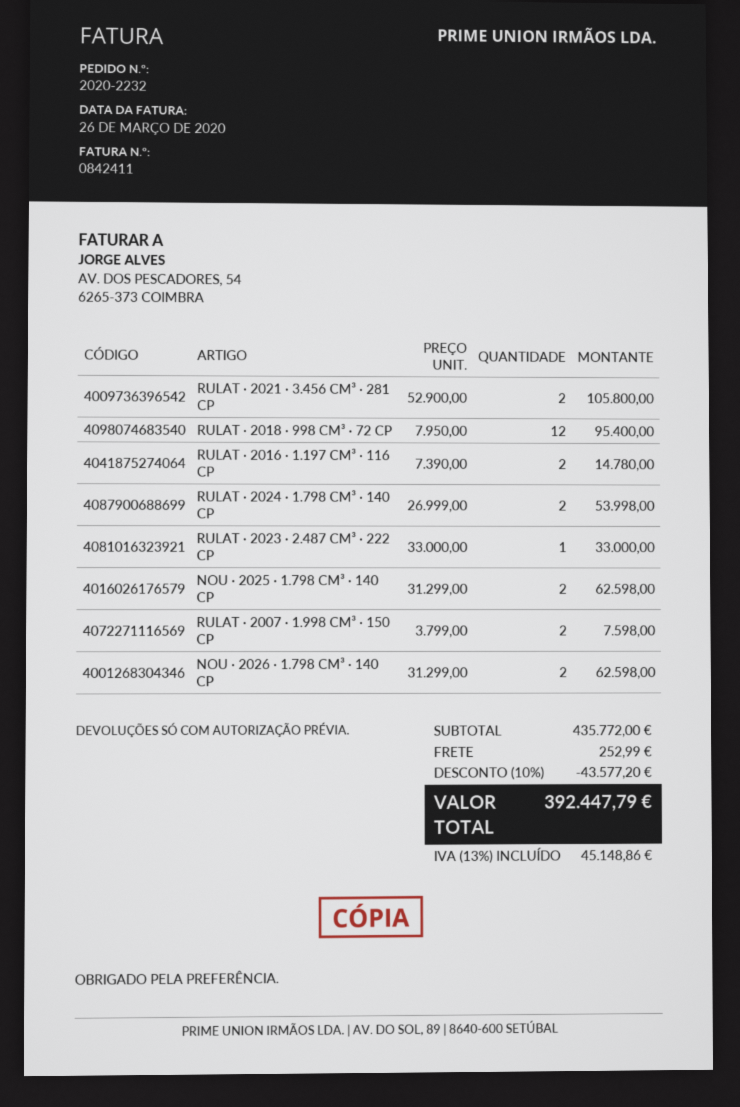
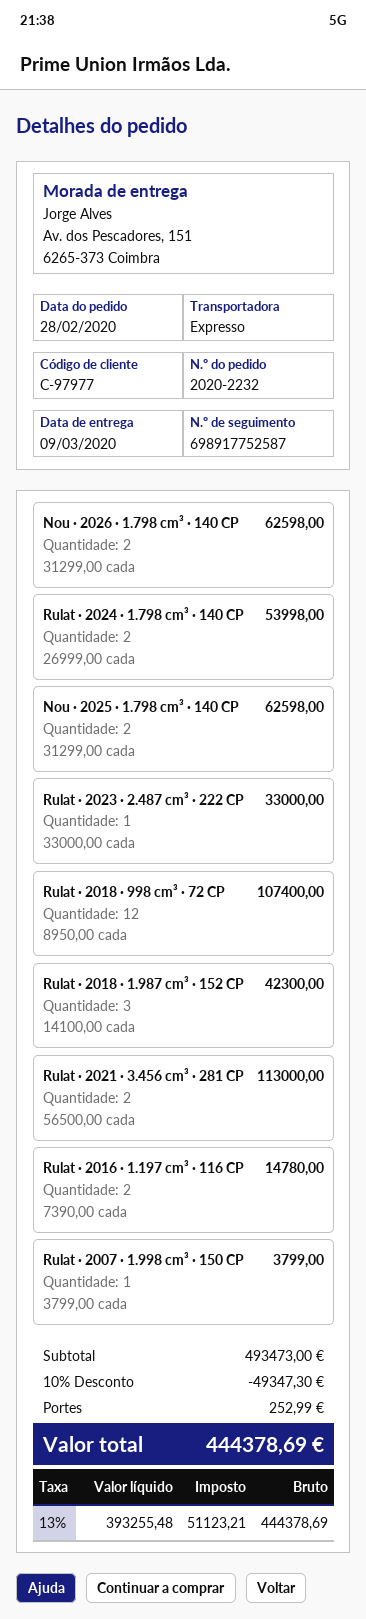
RULAT · 2021 · 3.456 CM³ · 281 CP: 2 x 52900.00 = 105800.00 -> 2 x 56500.00 = 113000.00
RULAT · 2018 · 998 CM³ · 72 CP: 12 x 7950.00 = 95400.00 -> 12 x 8950.00 = 107400.00
RULAT · 2007 · 1.998 CM³ · 150 CP: 2 x 3799.00 = 7598.00 -> 1 x 3799.00 = 3799.00
Rulat · 2018 · 1.987 cm³ · 152 CP: none -> 3 x 14100.00 = 42300.00
subtotal: 435772.00 -> 493473.00
discount: 10% = 43577.20 -> 10% = 49347.30
tax: 13% = 45148.86 -> 13% = 51123.21
total: 392447.79 -> 444378.69

